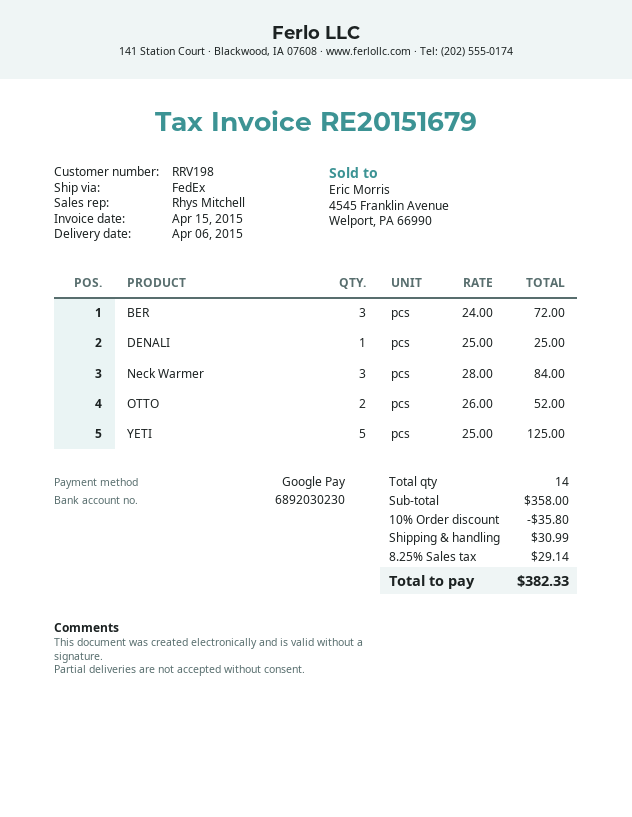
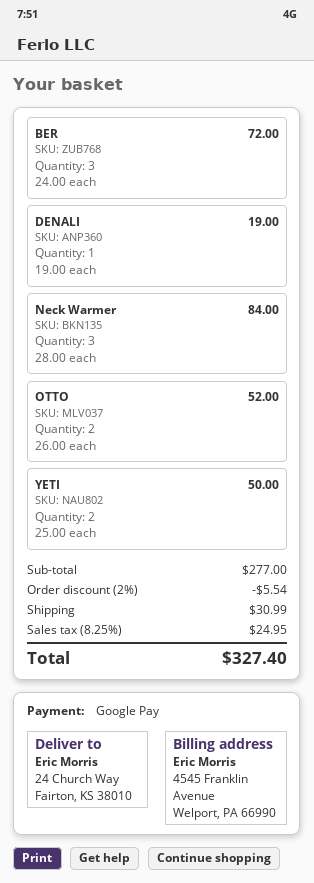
DENALI: 1 x 25.00 = 25.00 -> 1 x 19.00 = 19.00
YETI: 5 x 25.00 = 125.00 -> 2 x 25.00 = 50.00
subtotal: 358.00 -> 277.00
discount: 10% = 35.80 -> 2% = 5.54
tax: 8.25% = 29.14 -> 8.25% = 24.95
total: 382.33 -> 327.40

